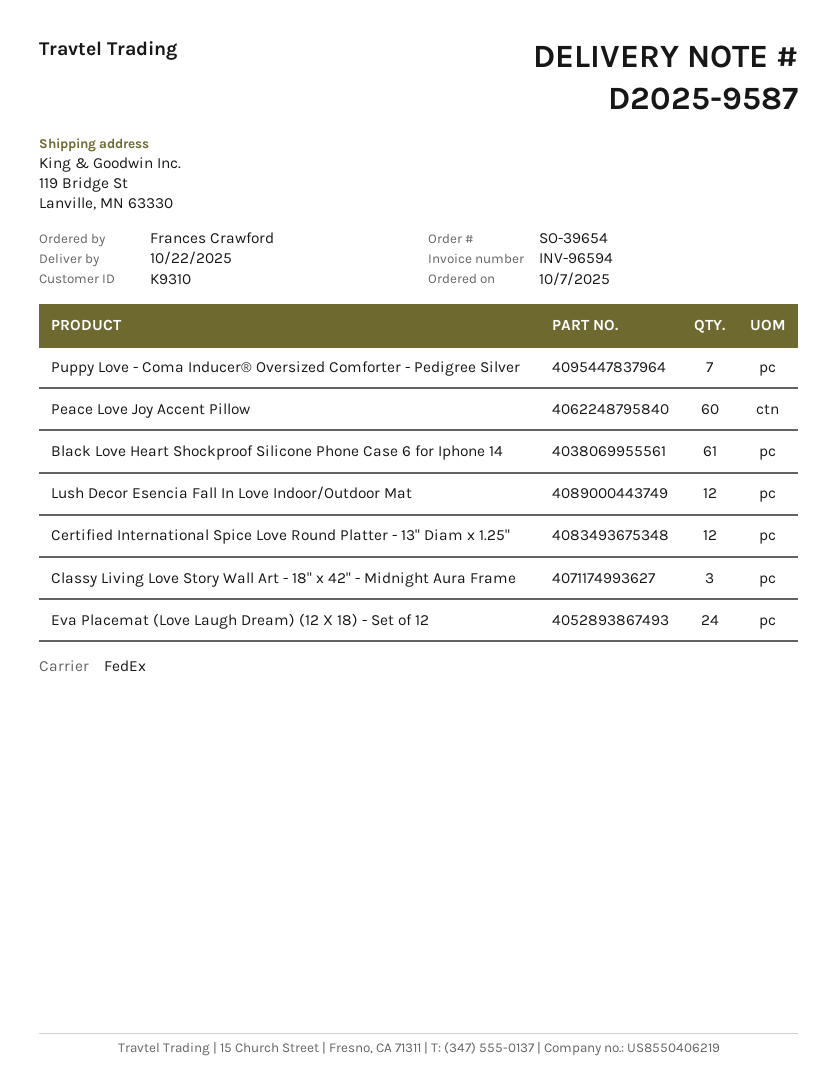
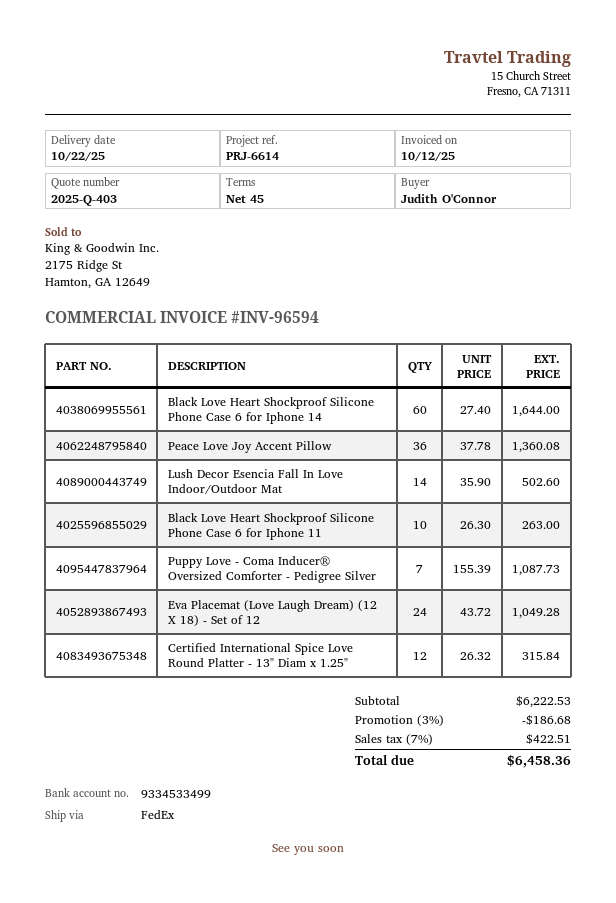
ordered by: Frances Crawford -> Judith O'Connor
Peace Love Joy Accent Pillow: 60 -> 36
Black Love Heart Shockproof Silicone Phone Case 6 for Iphone 14: 61 -> 60
Lush Decor Esencia Fall In Love Indoor/Outdoor Mat: 12 -> 14
Classy Living Love Story Wall Art - 18" x 42" - Midnight Aura Frame: 3 -> none
Black Love Heart Shockproof Silicone Phone Case 6 for Iphone 11: none -> 10

